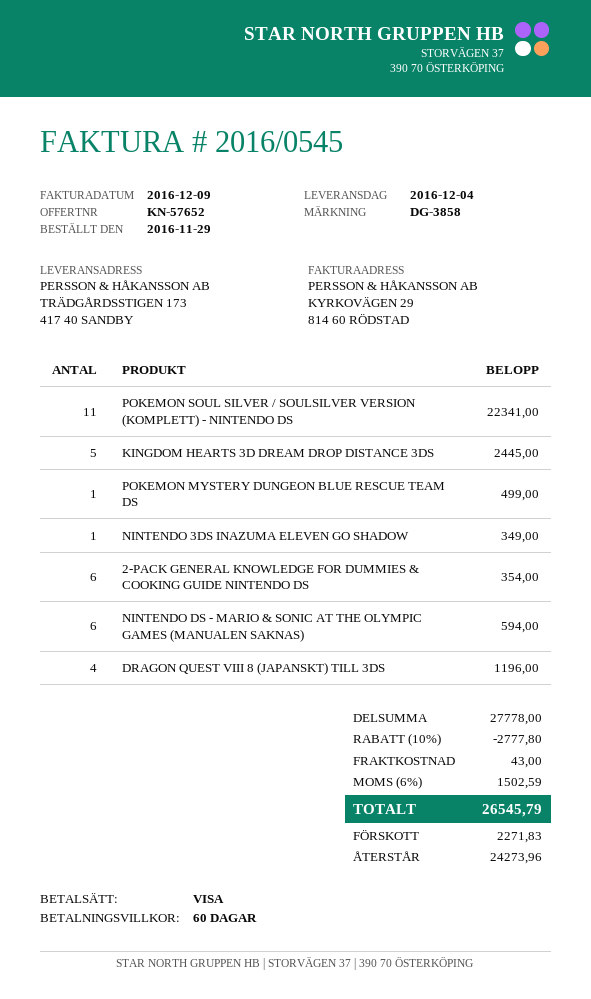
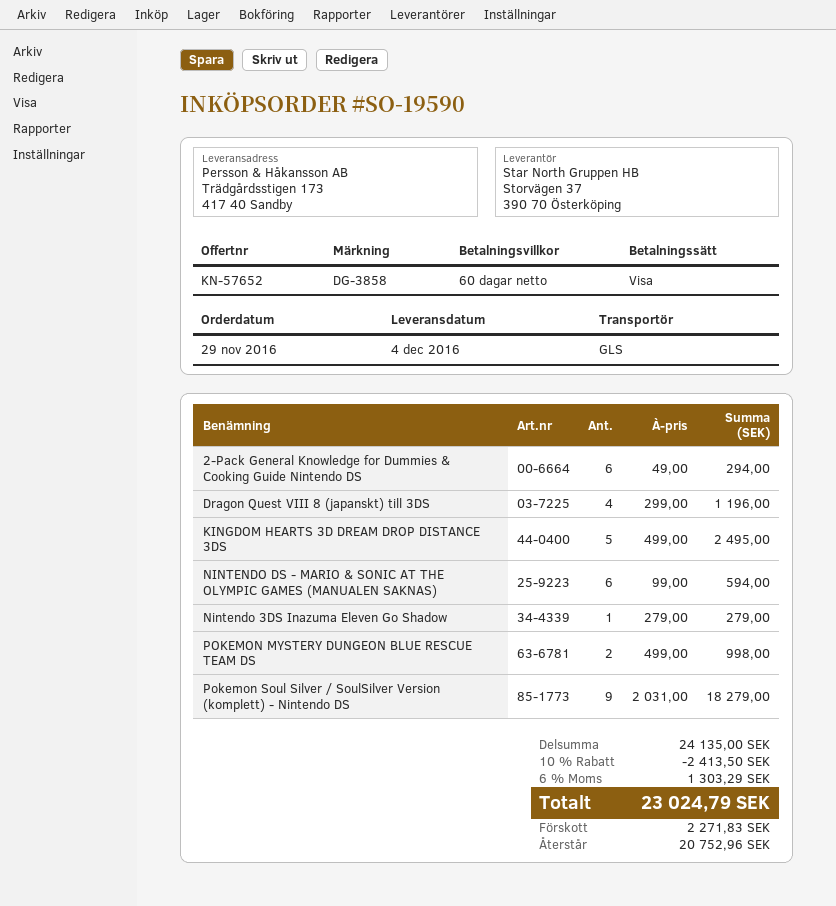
POKEMON SOUL SILVER / SOULSILVER VERSION (KOMPLETT) - NINTENDO DS: 11 for 22341.00 -> 9 for 18279.00
KINGDOM HEARTS 3D DREAM DROP DISTANCE 3DS: 5 for 2445.00 -> 5 for 2495.00
POKEMON MYSTERY DUNGEON BLUE RESCUE TEAM DS: 1 for 499.00 -> 2 for 998.00
NINTENDO 3DS INAZUMA ELEVEN GO SHADOW: 1 for 349.00 -> 1 for 279.00
2-PACK GENERAL KNOWLEDGE FOR DUMMIES & COOKING GUIDE NINTENDO DS: 6 for 354.00 -> 6 for 294.00
subtotal: 27778.00 -> 24135.00
discount: 10% = 2777.80 -> 10% = 2413.50
shipping: 43.00 -> none
tax: 6% = 1502.59 -> 6% = 1303.29
total: 26545.79 -> 23024.79
balance: 24273.96 -> 20752.96

